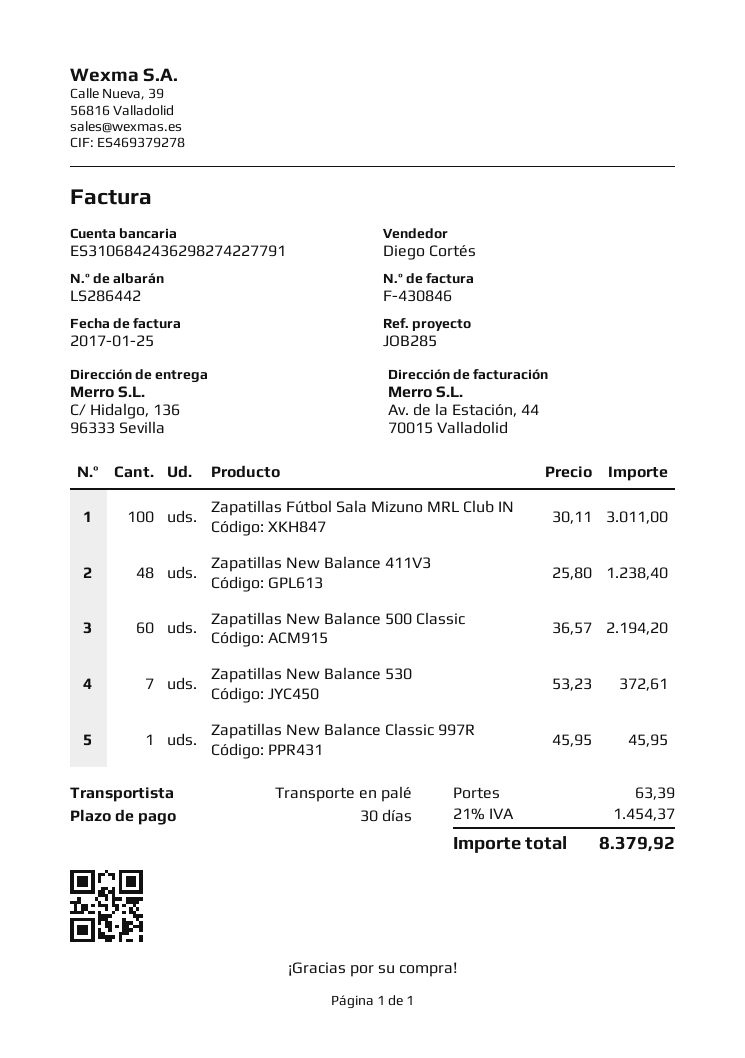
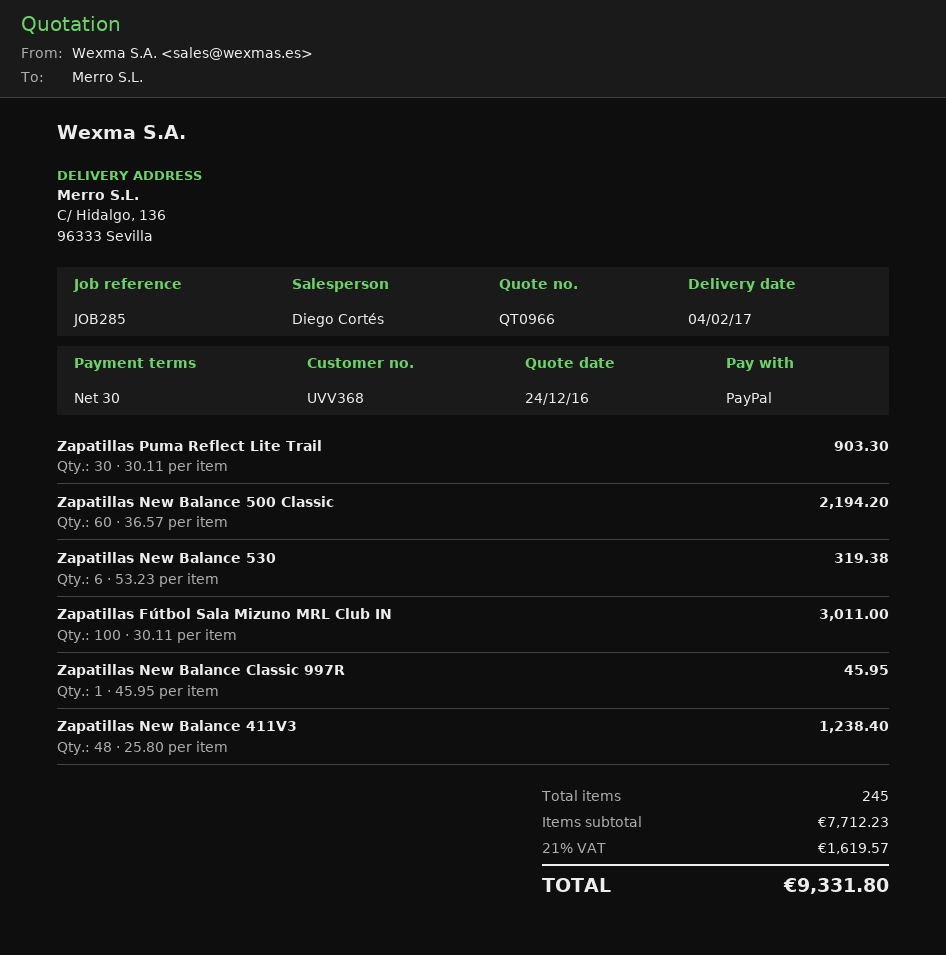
Zapatillas New Balance 530: 7 x 53.23 = 372.61 -> 6 x 53.23 = 319.38
Zapatillas Puma Reflect Lite Trail: none -> 30 x 30.11 = 903.30
shipping: 63.39 -> none
tax: 21% = 1454.37 -> 21% = 1619.57
total: 8379.92 -> 9331.80

